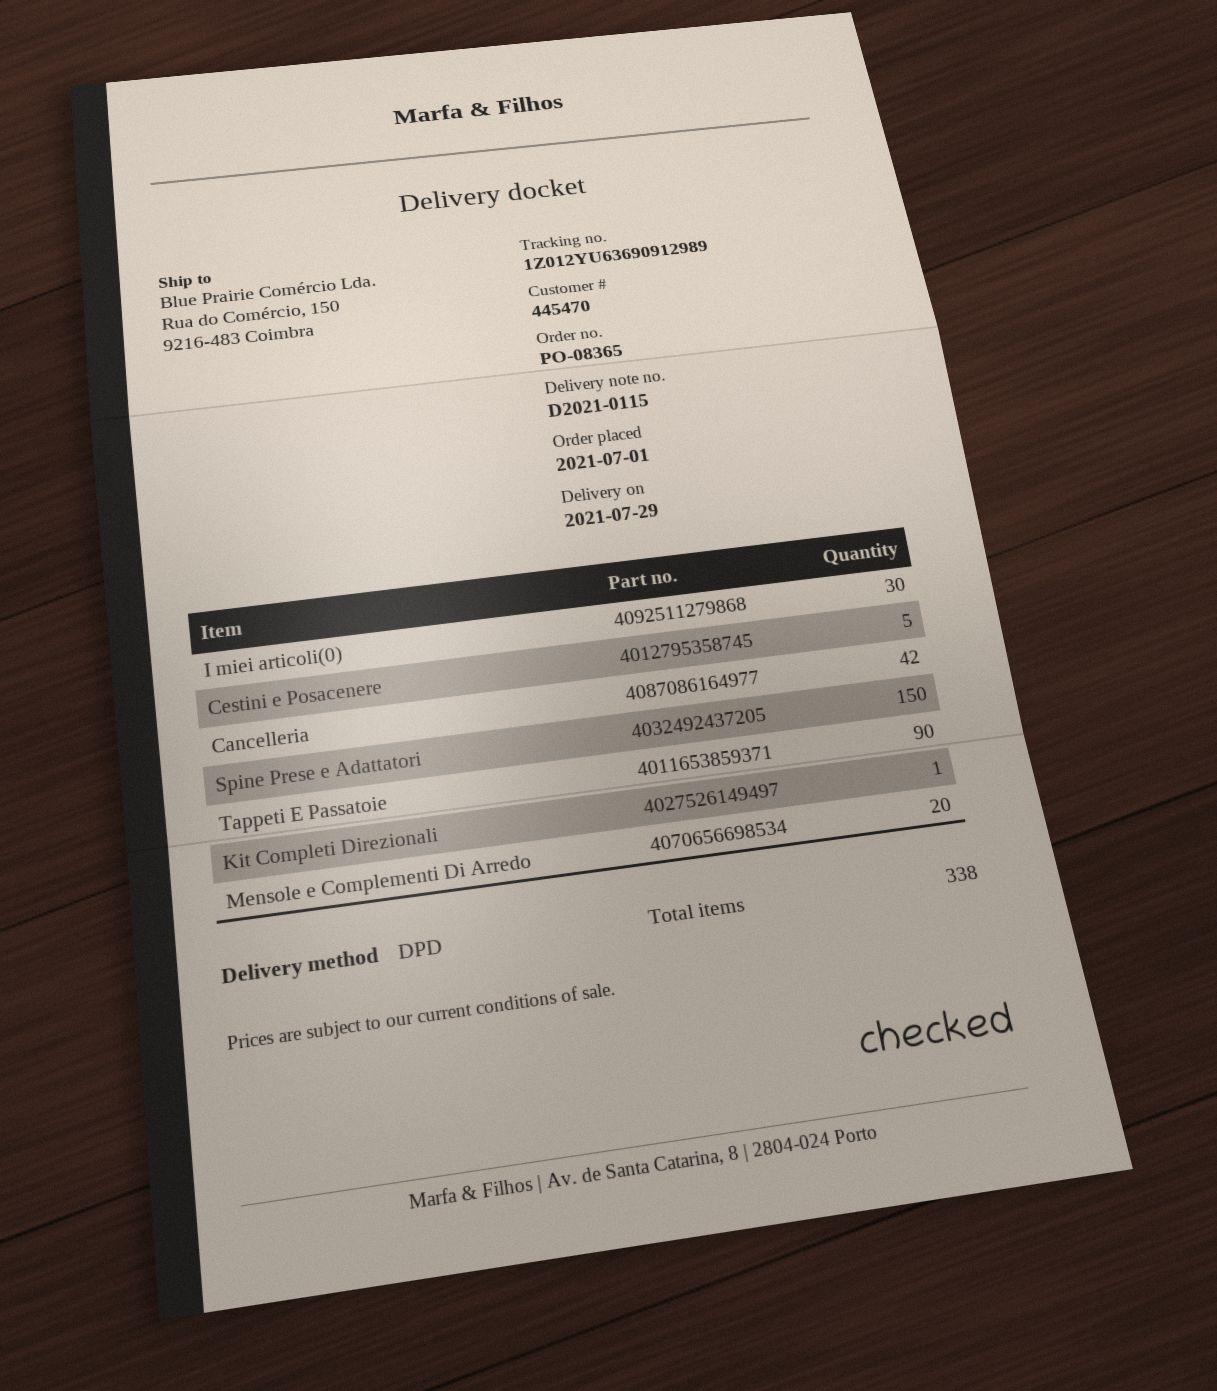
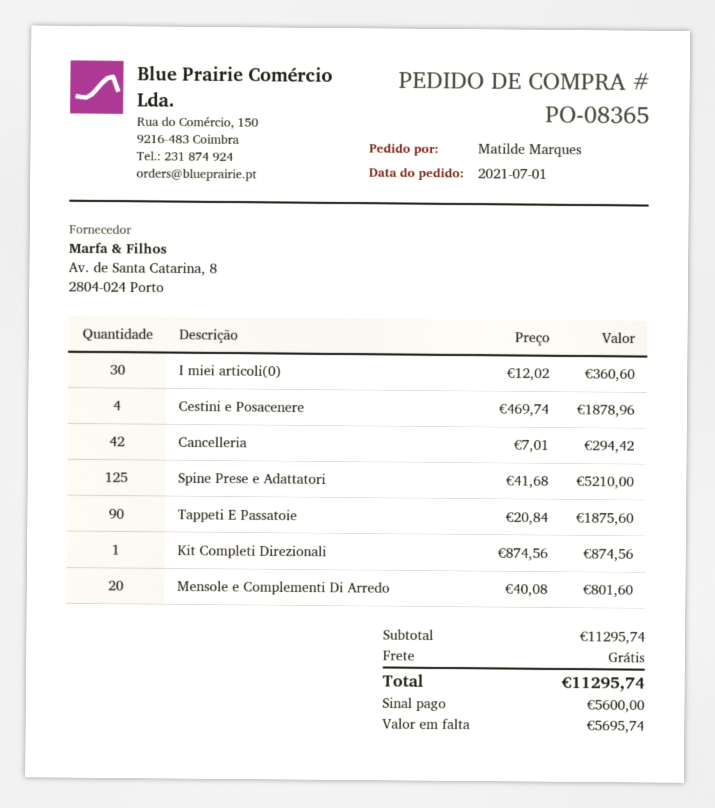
Cestini e Posacenere: 5 -> 4
Spine Prese e Adattatori: 150 -> 125

